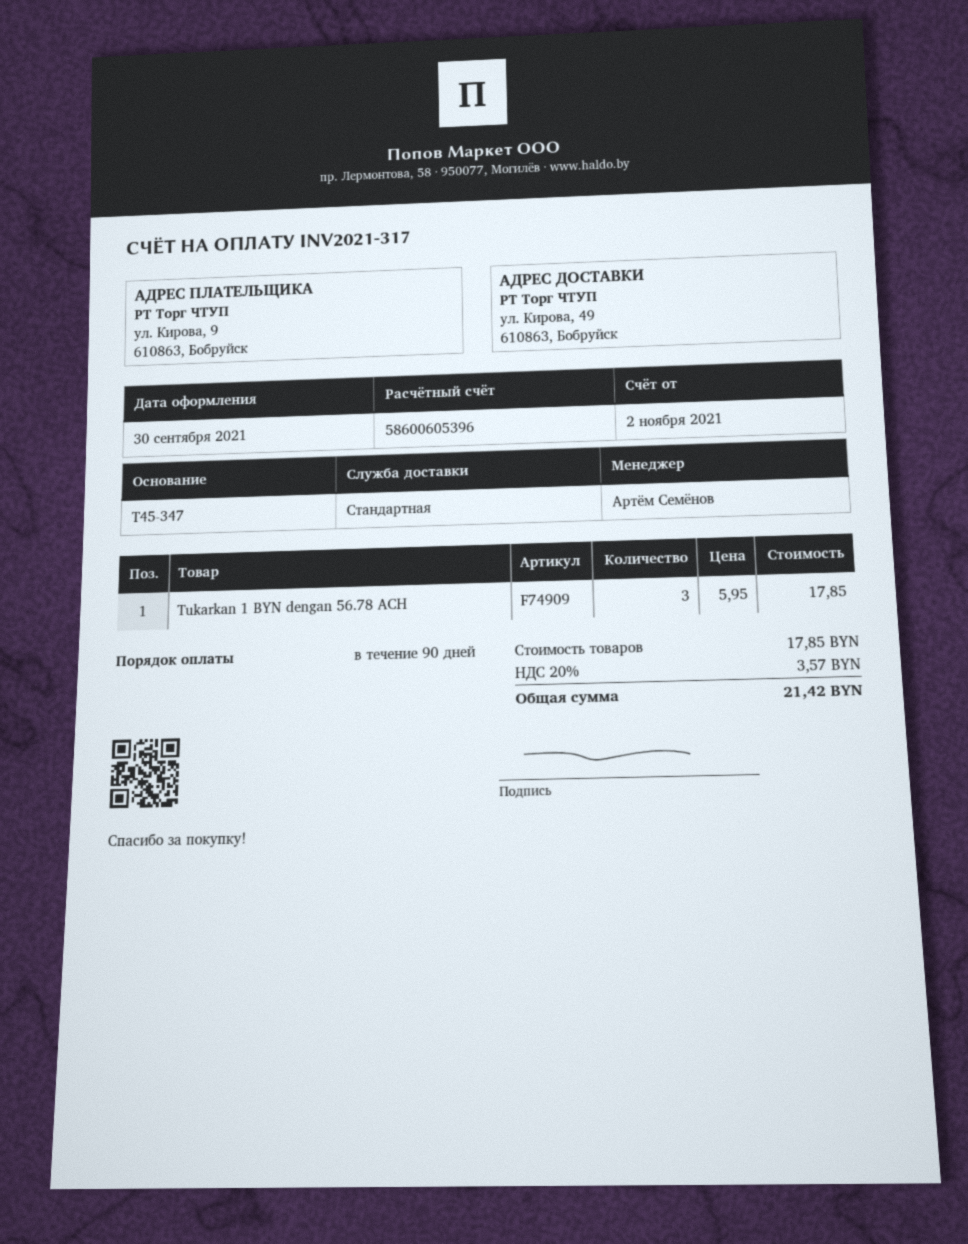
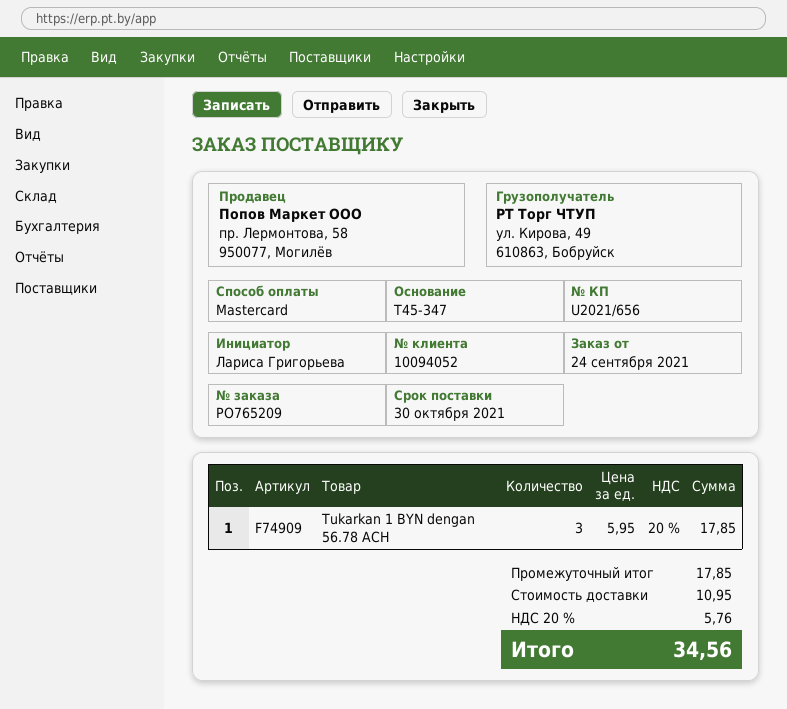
order date: 2021-09-30 -> 2021-09-24
shipping: none -> 10.95
tax: 20% = 3.57 -> 20% = 5.76
total: 21.42 -> 34.56

